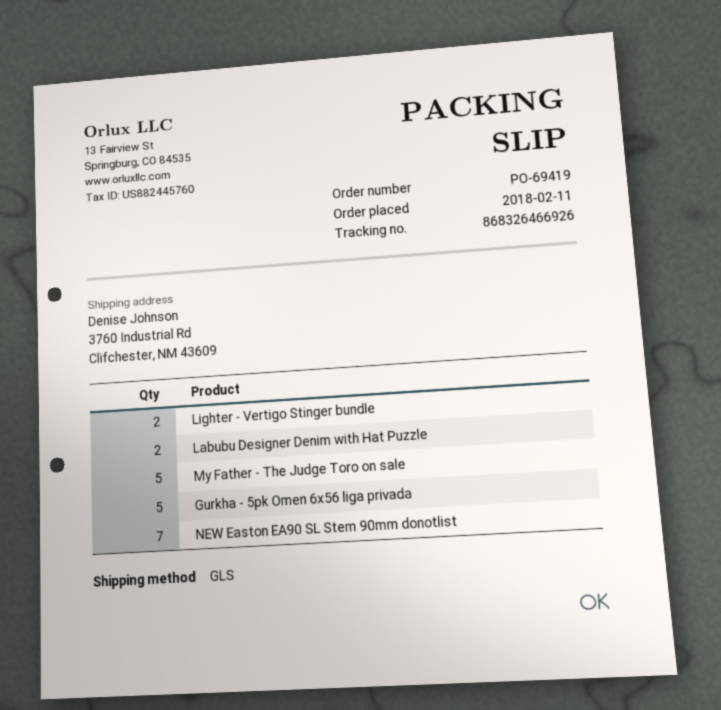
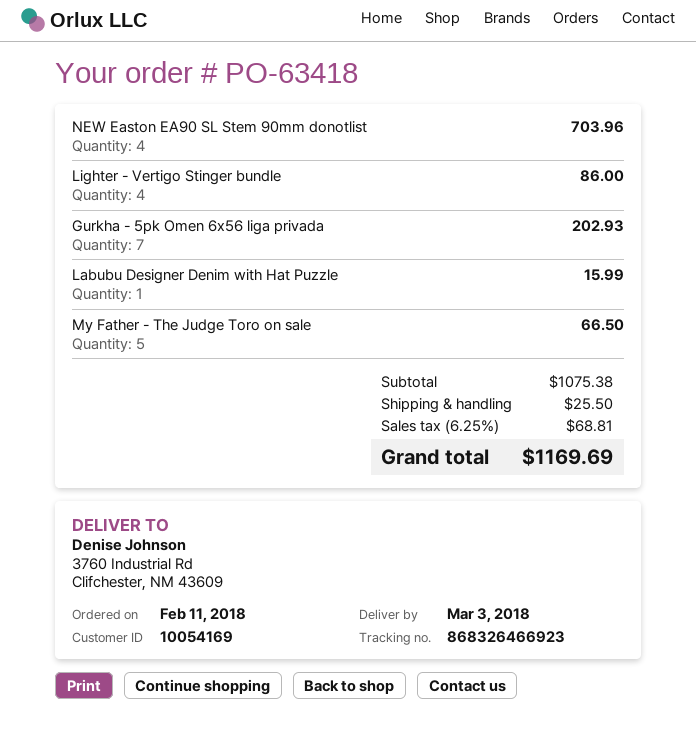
order number: PO-69419 -> PO-63418
tracking number: 868326466926 -> 868326466923
Lighter - Vertigo Stinger bundle: 2 -> 4
Labubu Designer Denim with Hat Puzzle: 2 -> 1
Gurkha - 5pk Omen 6x56 liga privada: 5 -> 7
NEW Easton EA90 SL Stem 90mm donotlist: 7 -> 4

